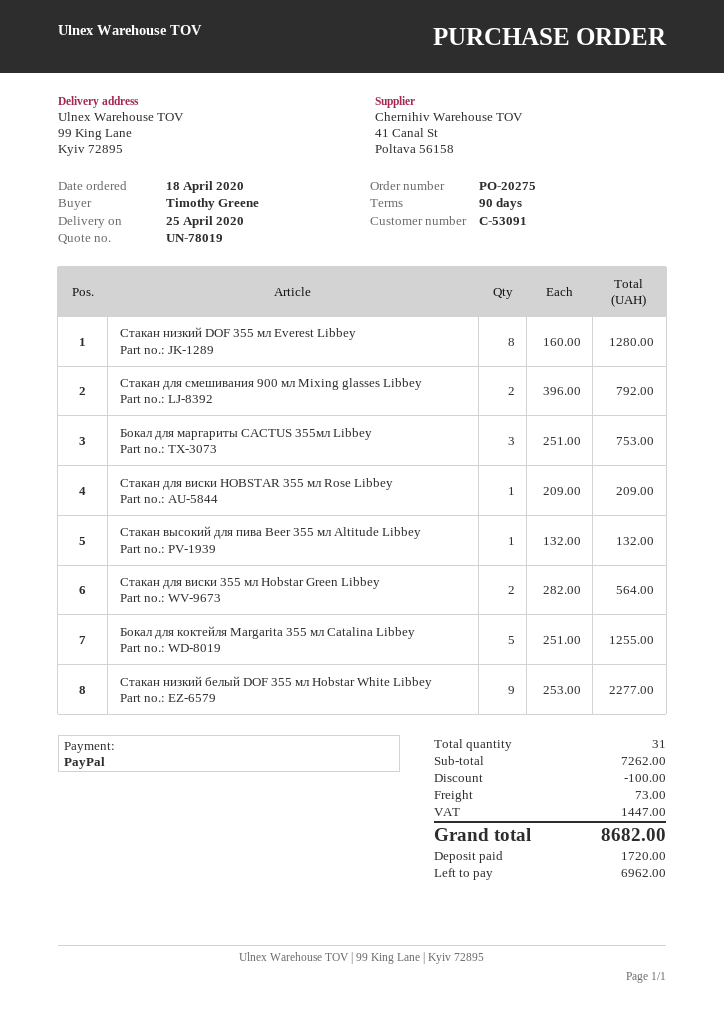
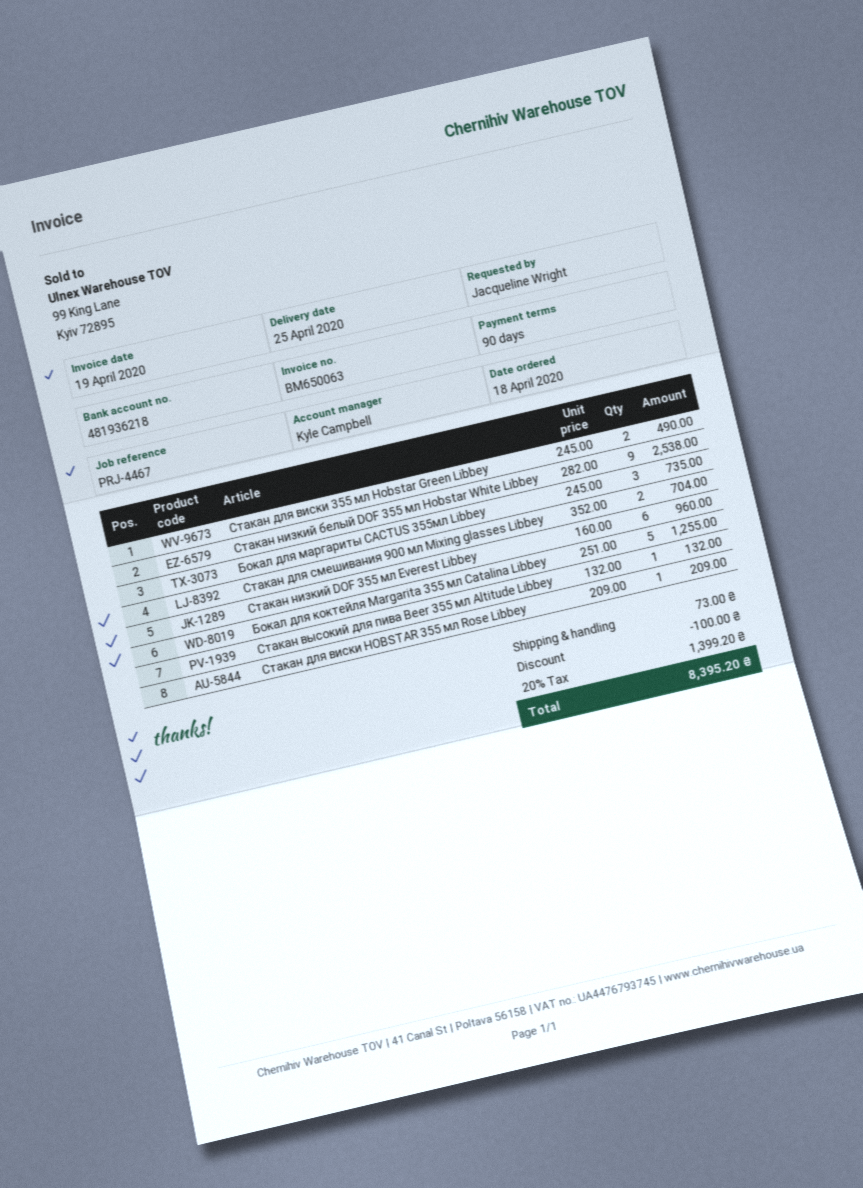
ordered by: Timothy Greene -> Jacqueline Wright
Стакан низкий DOF 355 мл Everest Libbey: 8 x 160.00 = 1280.00 -> 6 x 160.00 = 960.00
Стакан для смешивания 900 мл Mixing glasses Libbey: 2 x 396.00 = 792.00 -> 2 x 352.00 = 704.00
Бокал для маргариты CACTUS 355мл Libbey: 3 x 251.00 = 753.00 -> 3 x 245.00 = 735.00
Стакан для виски 355 мл Hobstar Green Libbey: 2 x 282.00 = 564.00 -> 2 x 245.00 = 490.00
Стакан низкий белый DOF 355 мл Hobstar White Libbey: 9 x 253.00 = 2277.00 -> 9 x 282.00 = 2538.00
tax: 1447.00 -> 1399.20
total: 8682.00 -> 8395.20

